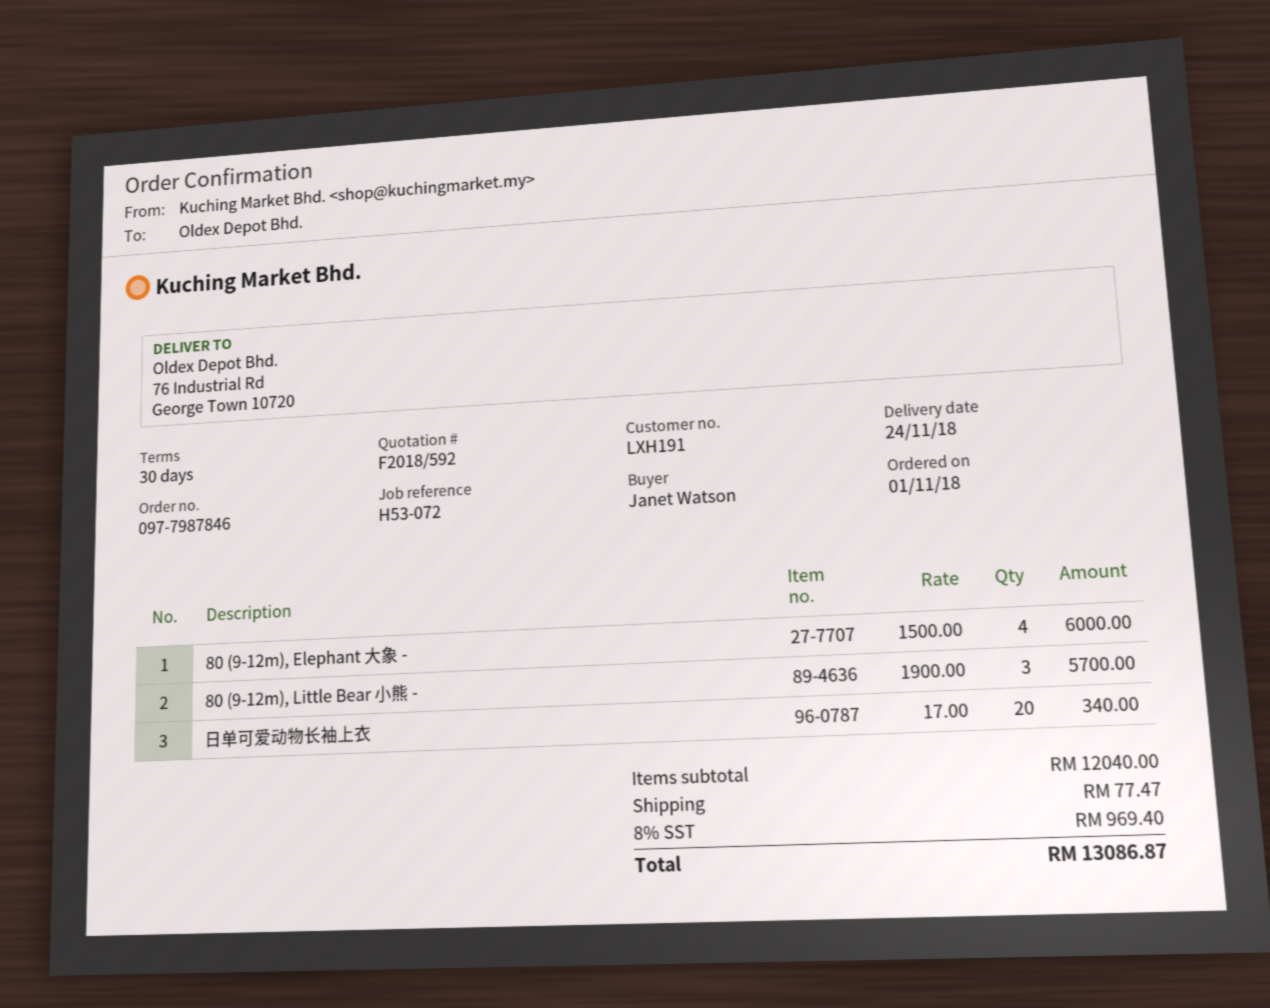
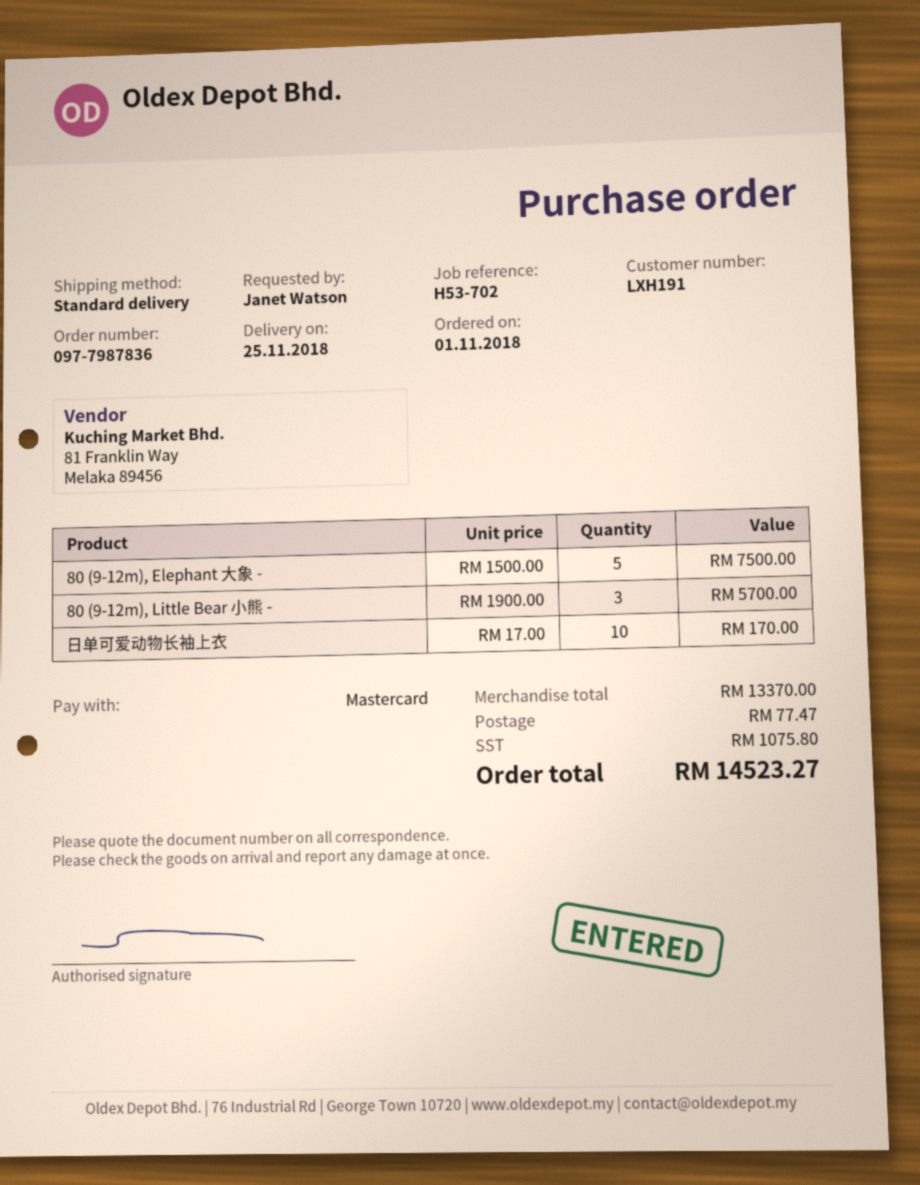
order number: 097-7987846 -> 097-7987836
delivery date: 2018-11-24 -> 2018-11-25
reference: H53-072 -> H53-702
80 (9-12m), Elephant 大象 -: 4 x 1500.00 = 6000.00 -> 5 x 1500.00 = 7500.00
日单可爱动物长袖上衣: 20 x 17.00 = 340.00 -> 10 x 17.00 = 170.00
subtotal: 12040.00 -> 13370.00
tax: 969.40 -> 1075.80
total: 13086.87 -> 14523.27

